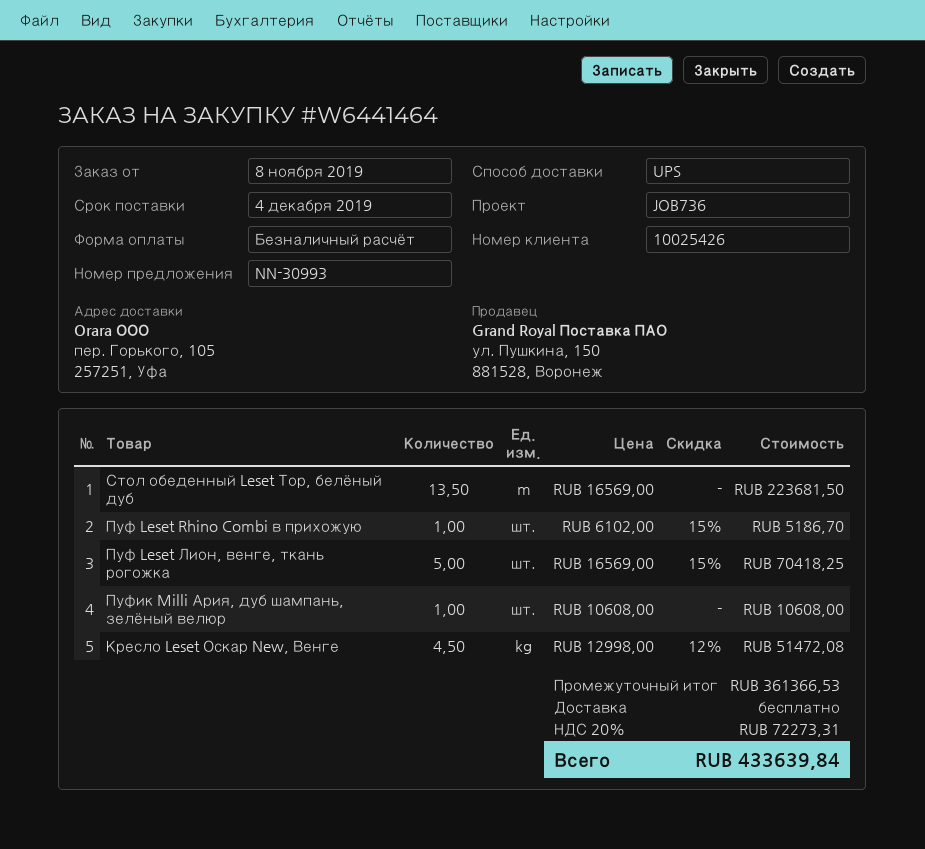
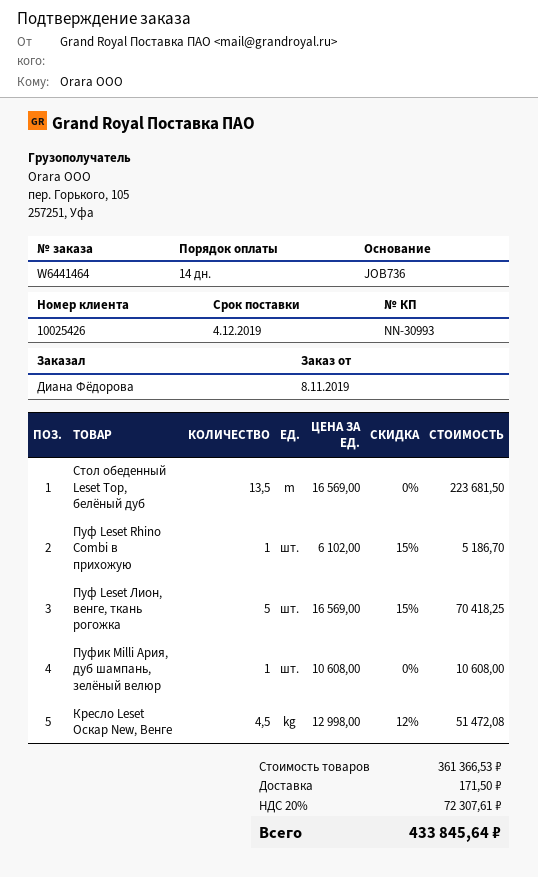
shipping: 0.00 -> 171.50
tax: 20% = 72273.31 -> 20% = 72307.61
total: 433639.84 -> 433845.64

